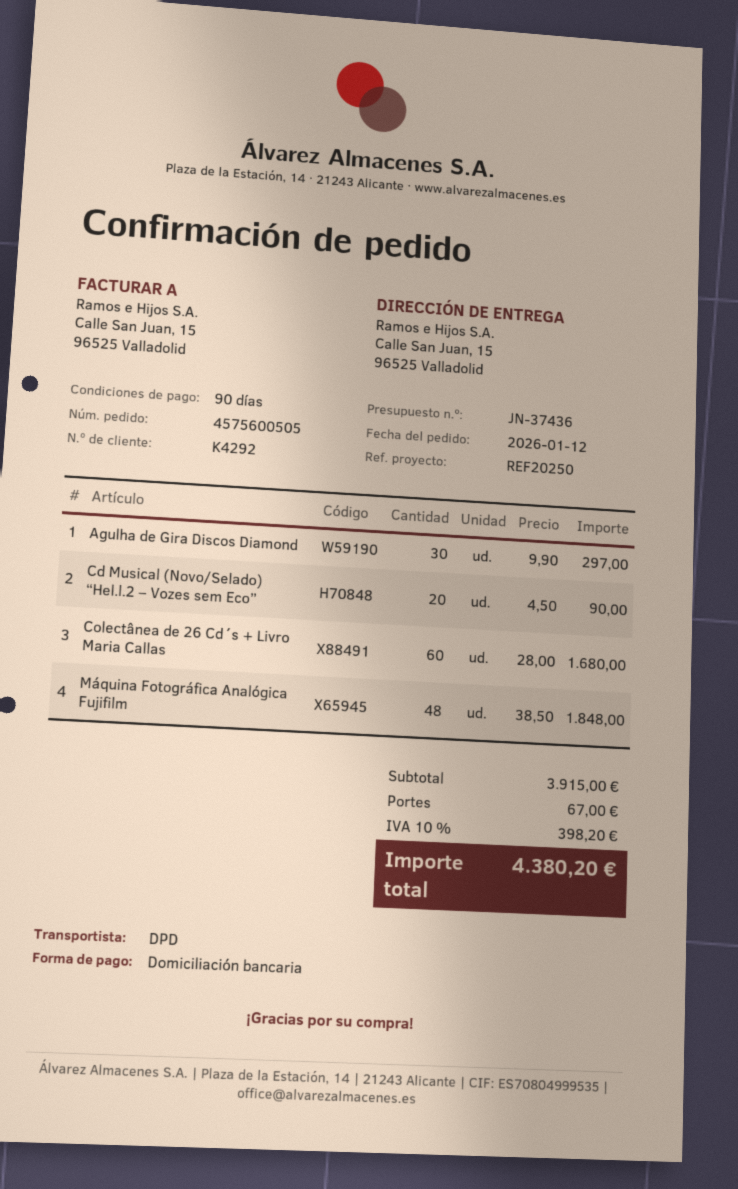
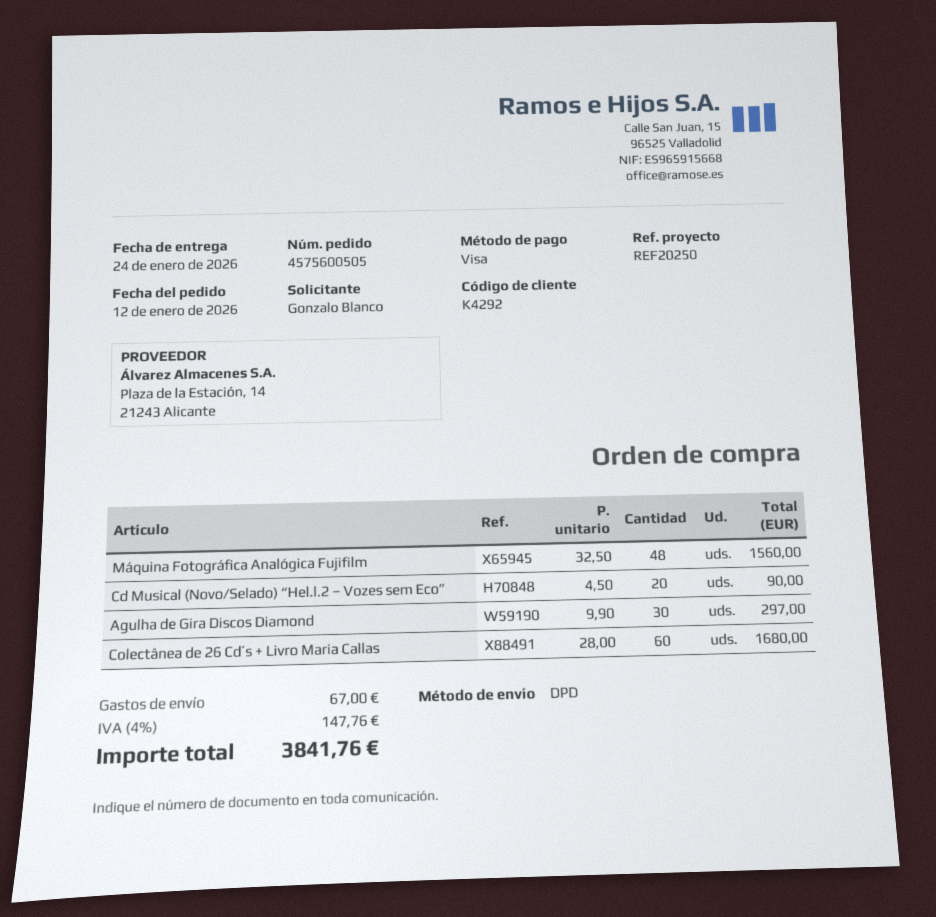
payment method: direct debit -> Visa
Máquina Fotográfica Analógica Fujifilm: 48 x 38.50 = 1848.00 -> 48 x 32.50 = 1560.00
tax: 10% = 398.20 -> 4% = 147.76
total: 4380.20 -> 3841.76

